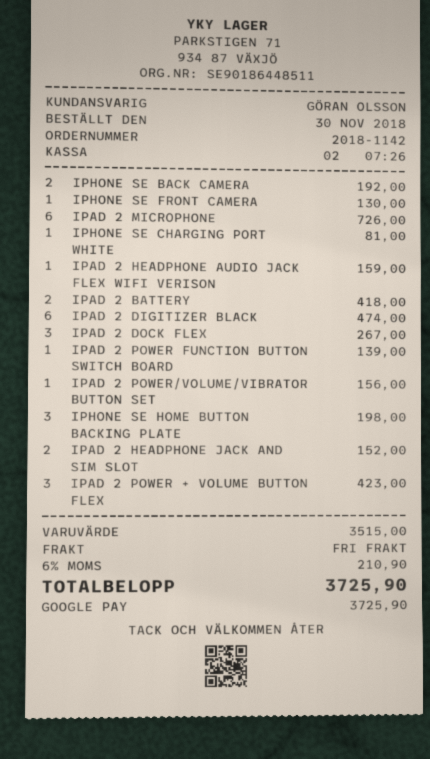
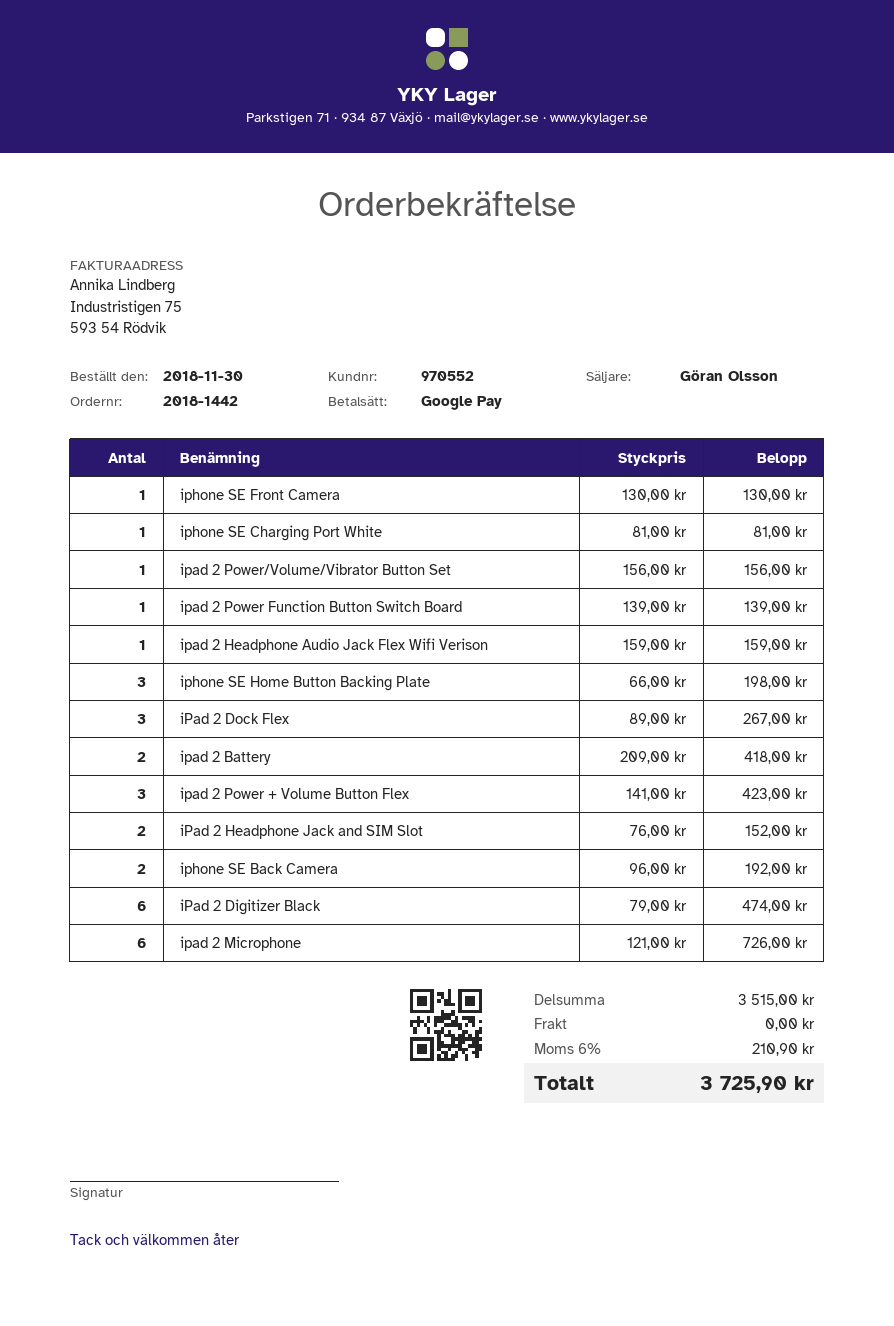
order number: 2018-1142 -> 2018-1442

